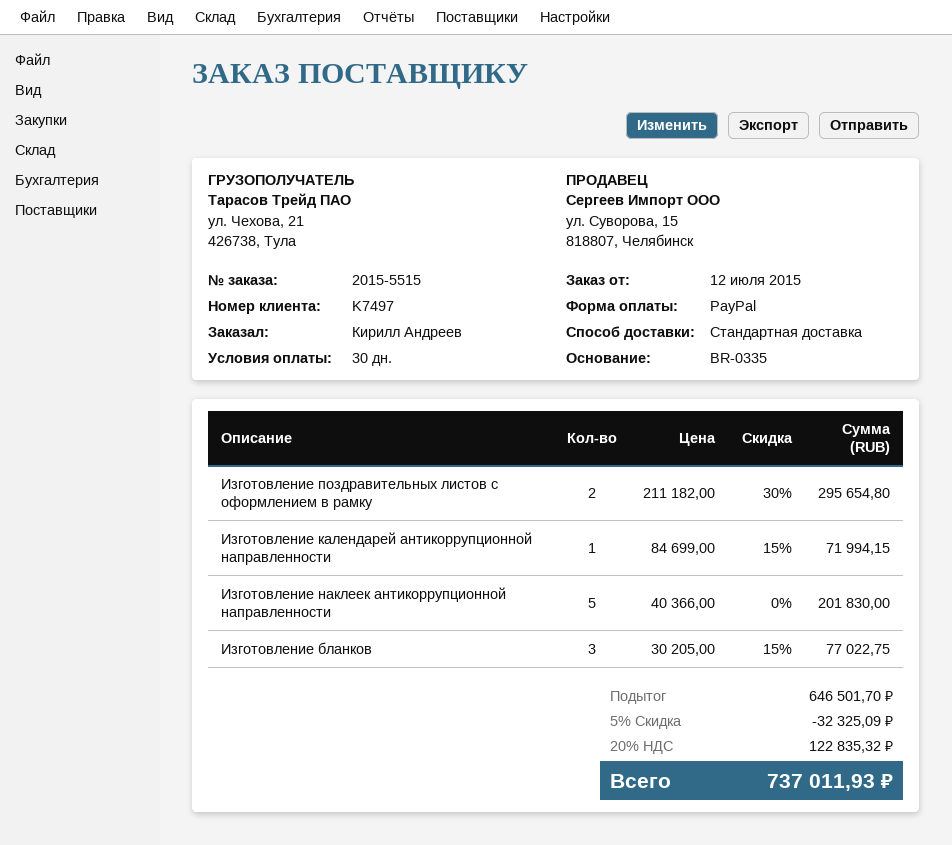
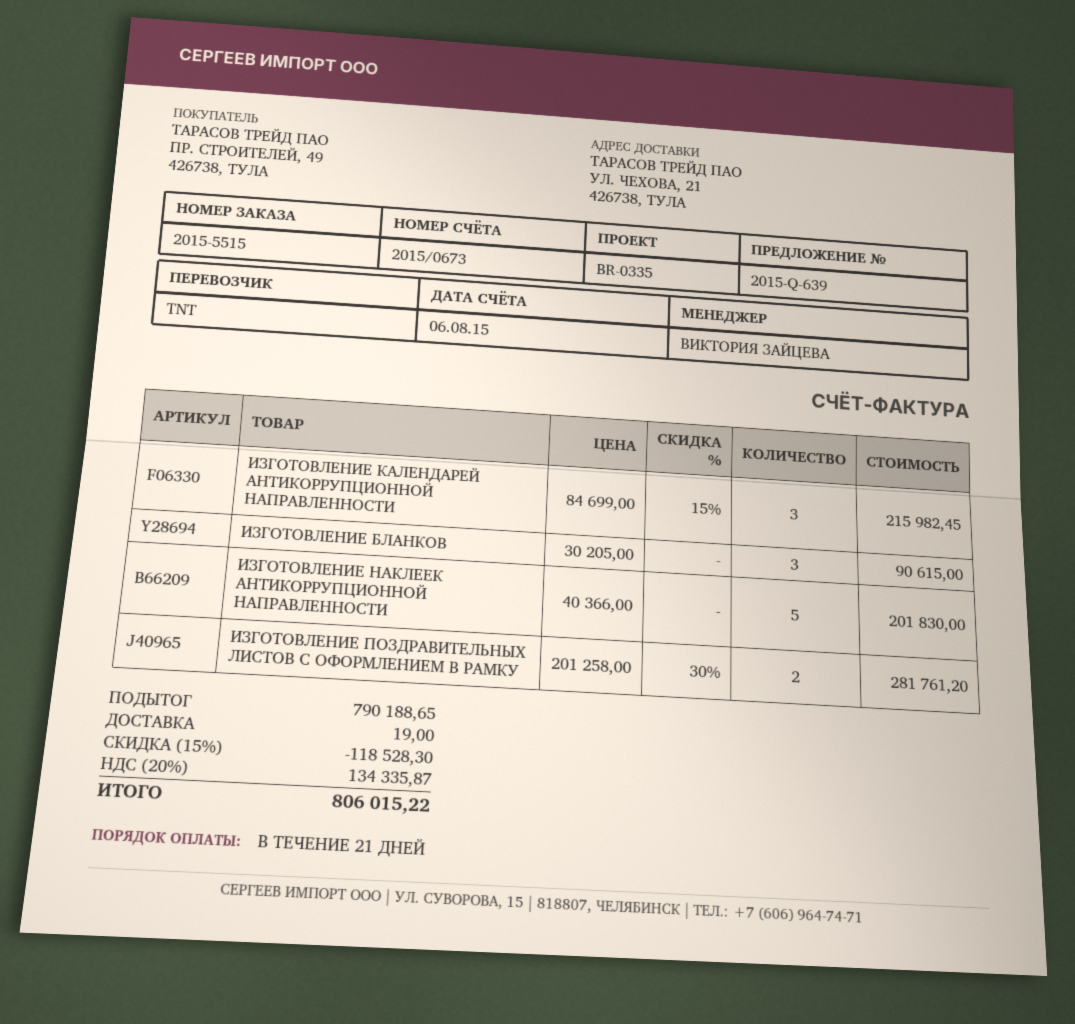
payment terms: 30 days -> 21 days
shipping method: standard -> TNT
Изготовление поздравительных листов с оформлением в рамку: 2 x 211182.00 - 30% = 295654.80 -> 2 x 201258.00 - 30% = 281761.20
Изготовление календарей антикоррупционной направленности: 1 x 84699.00 - 15% = 71994.15 -> 3 x 84699.00 - 15% = 215982.45
Изготовление бланков: 3 x 30205.00 - 15% = 77022.75 -> 3 x 30205.00 = 90615.00
subtotal: 646501.70 -> 790188.65
discount: 5% = 32325.09 -> 15% = 118528.30
shipping: none -> 19.00
tax: 20% = 122835.32 -> 20% = 134335.87
total: 737011.93 -> 806015.22

